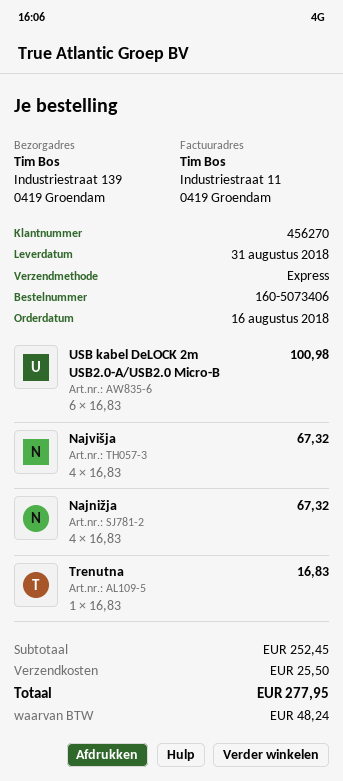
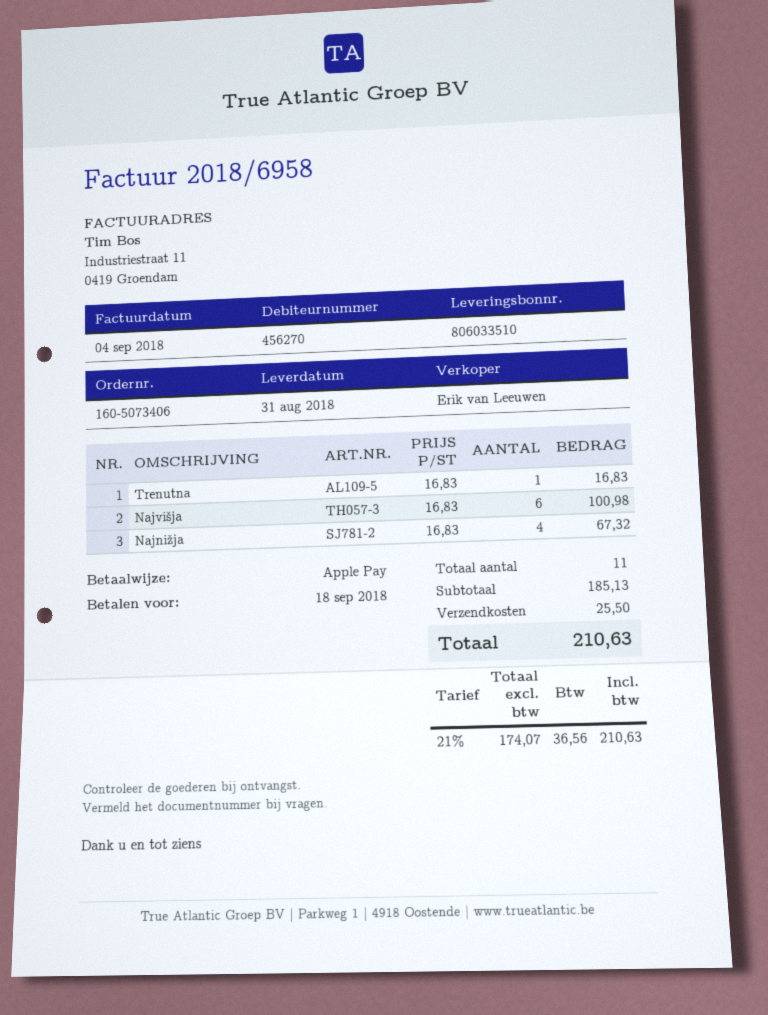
USB kabel DeLOCK 2m USB2.0-A/USB2.0 Micro-B: 6 x 16.83 = 100.98 -> none
Najvišja: 4 x 16.83 = 67.32 -> 6 x 16.83 = 100.98
subtotal: 252.45 -> 185.13
tax: 48.24 -> 36.56
total: 277.95 -> 210.63

